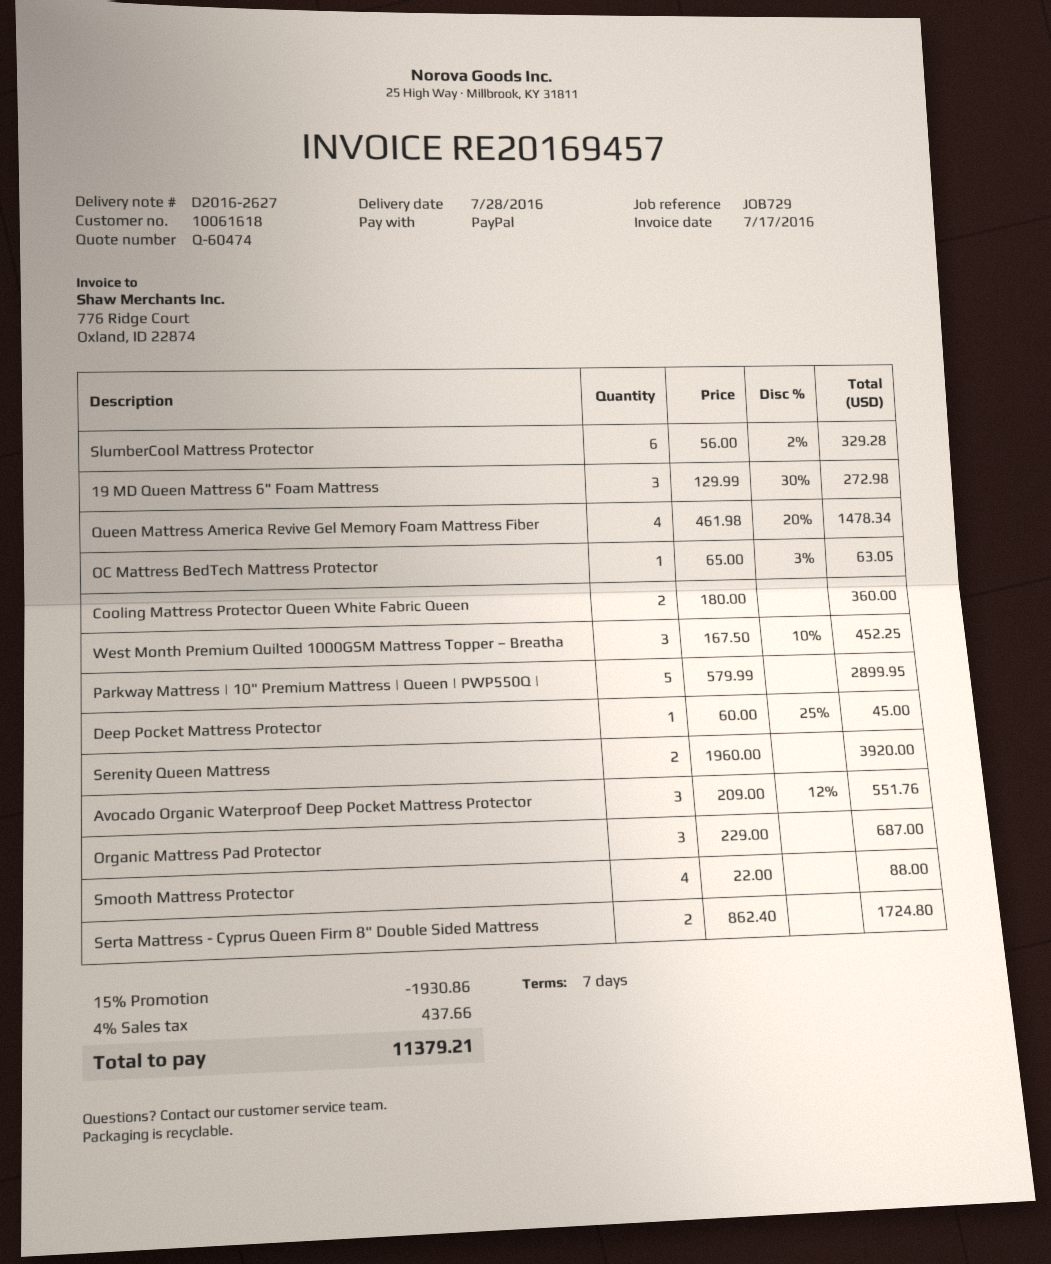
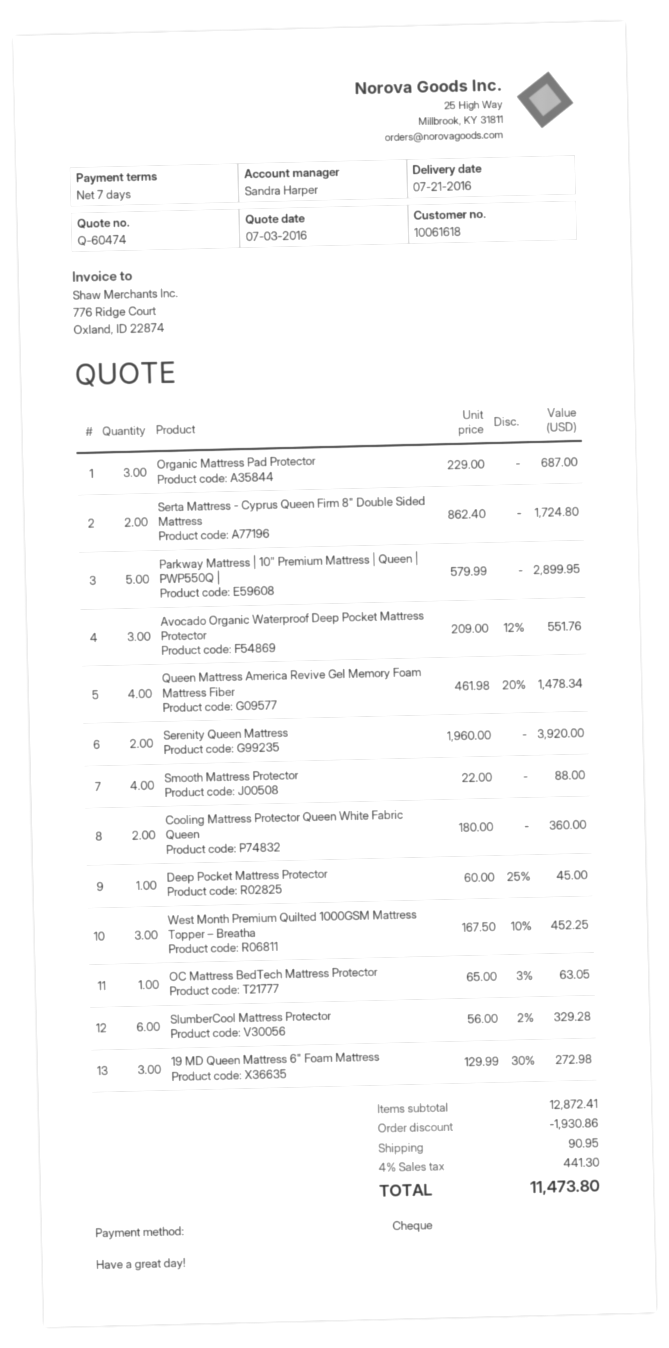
delivery date: 2016-07-28 -> 2016-07-21
payment method: PayPal -> cheque
shipping: none -> 90.95
tax: 4% = 437.66 -> 4% = 441.30
total: 11379.21 -> 11473.80

